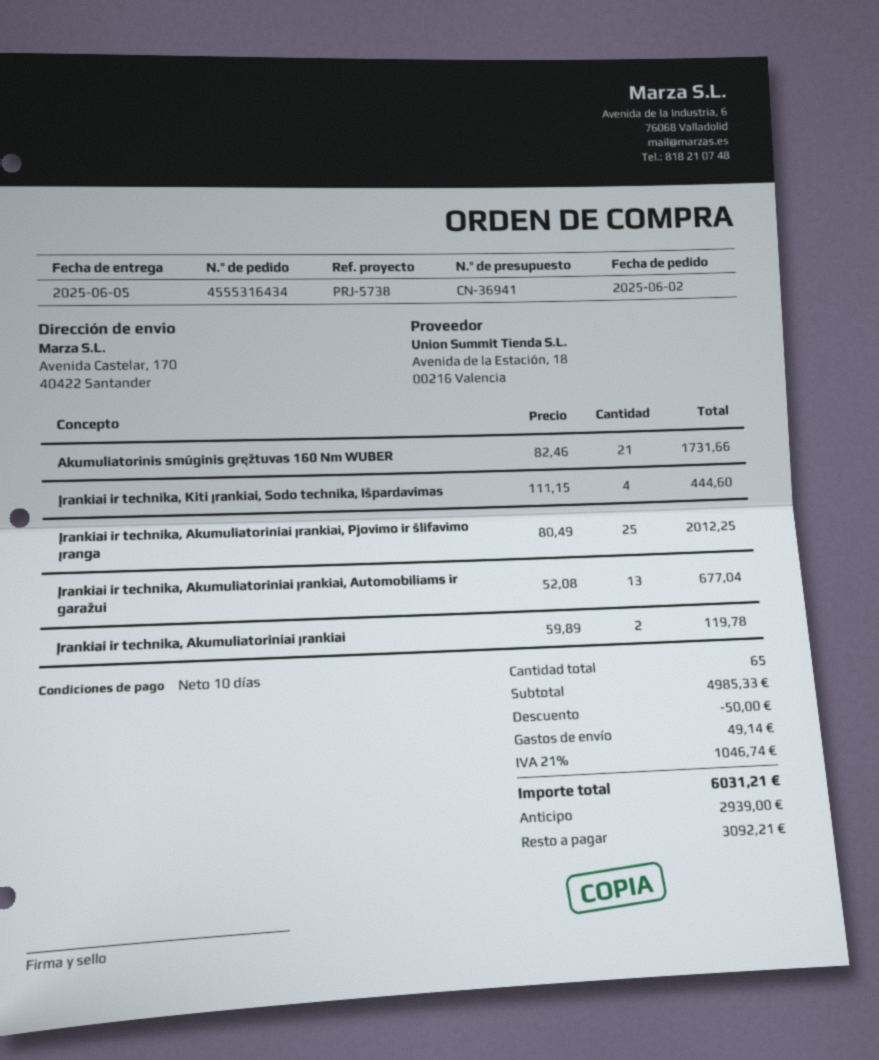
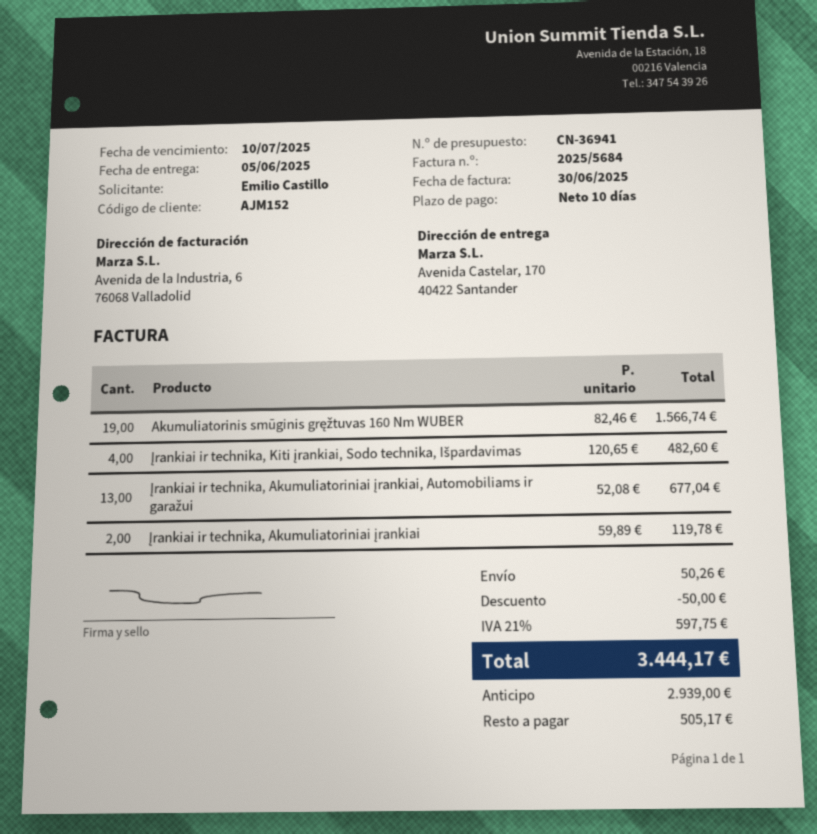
Akumuliatorinis smūginis gręžtuvas 160 Nm WUBER: 21 x 82.46 = 1731.66 -> 19 x 82.46 = 1566.74
Įrankiai ir technika, Kiti įrankiai, Sodo technika, Išpardavimas: 4 x 111.15 = 444.60 -> 4 x 120.65 = 482.60
Įrankiai ir technika, Akumuliatoriniai įrankiai, Pjovimo ir šlifavimo įranga: 25 x 80.49 = 2012.25 -> none
shipping: 49.14 -> 50.26
tax: 21% = 1046.74 -> 21% = 597.75
total: 6031.21 -> 3444.17
balance: 3092.21 -> 505.17

